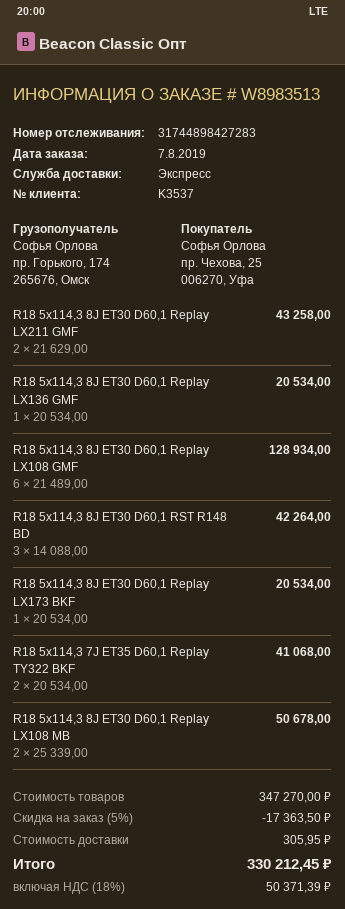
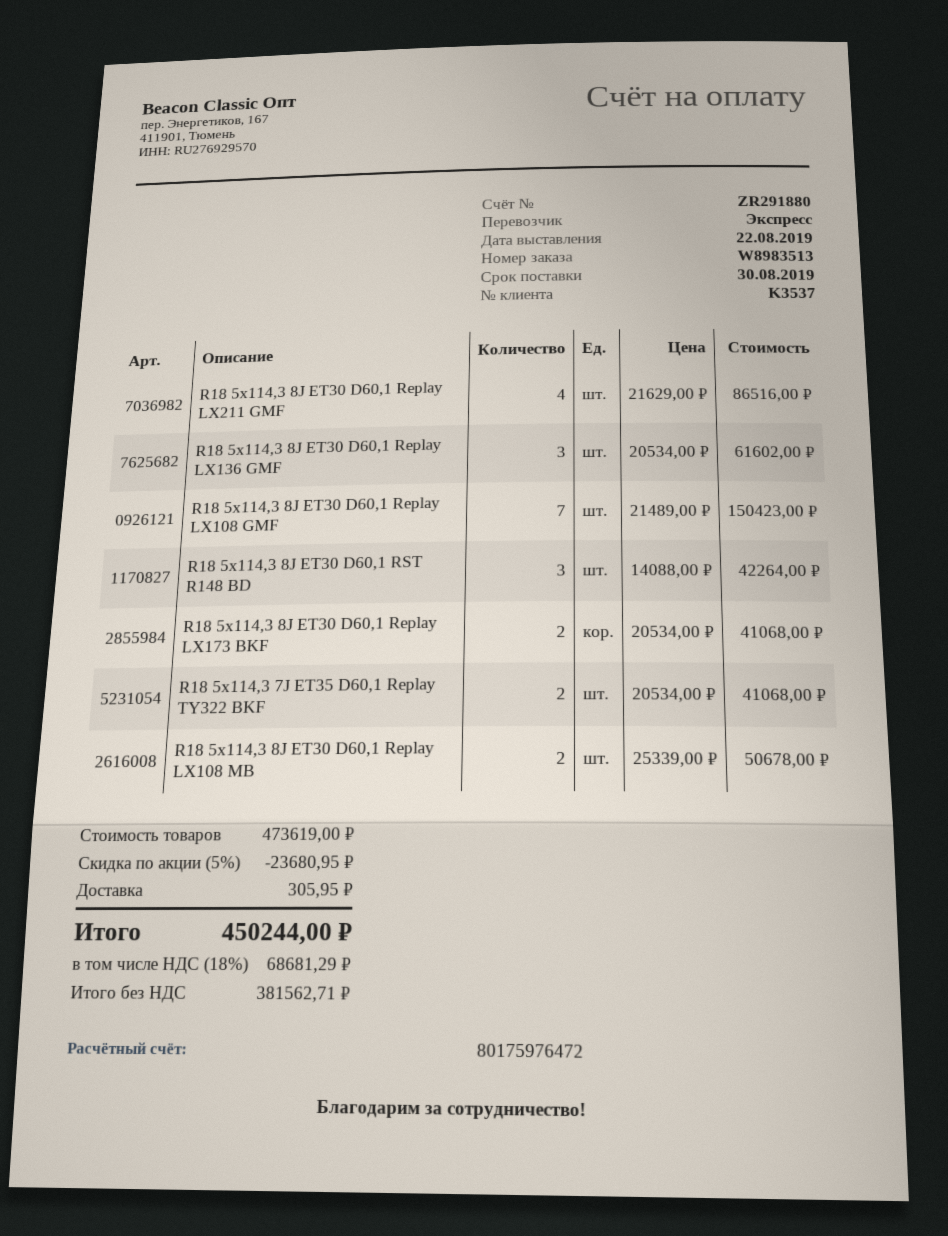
R18 5x114,3 8J ET30 D60,1 Replay LX211 GMF: 2 x 21629.00 = 43258.00 -> 4 x 21629.00 = 86516.00
R18 5x114,3 8J ET30 D60,1 Replay LX136 GMF: 1 x 20534.00 = 20534.00 -> 3 x 20534.00 = 61602.00
R18 5x114,3 8J ET30 D60,1 Replay LX108 GMF: 6 x 21489.00 = 128934.00 -> 7 x 21489.00 = 150423.00
R18 5x114,3 8J ET30 D60,1 Replay LX173 BKF: 1 x 20534.00 = 20534.00 -> 2 x 20534.00 = 41068.00
subtotal: 347270.00 -> 473619.00
discount: 5% = 17363.50 -> 5% = 23680.95
tax: 18% = 50371.39 -> 18% = 68681.29
total: 330212.45 -> 450244.00

